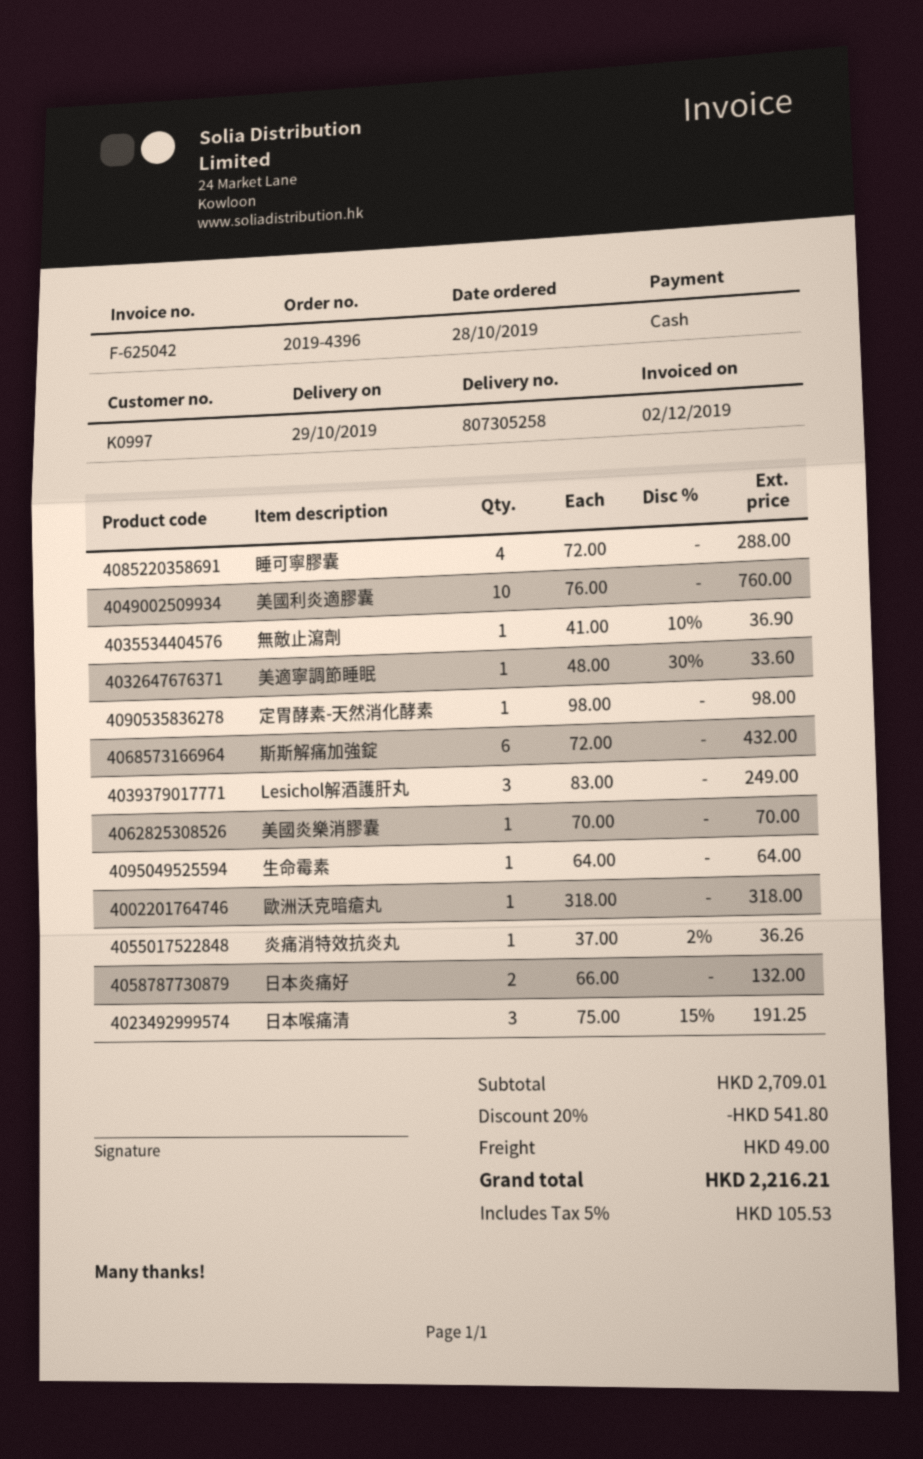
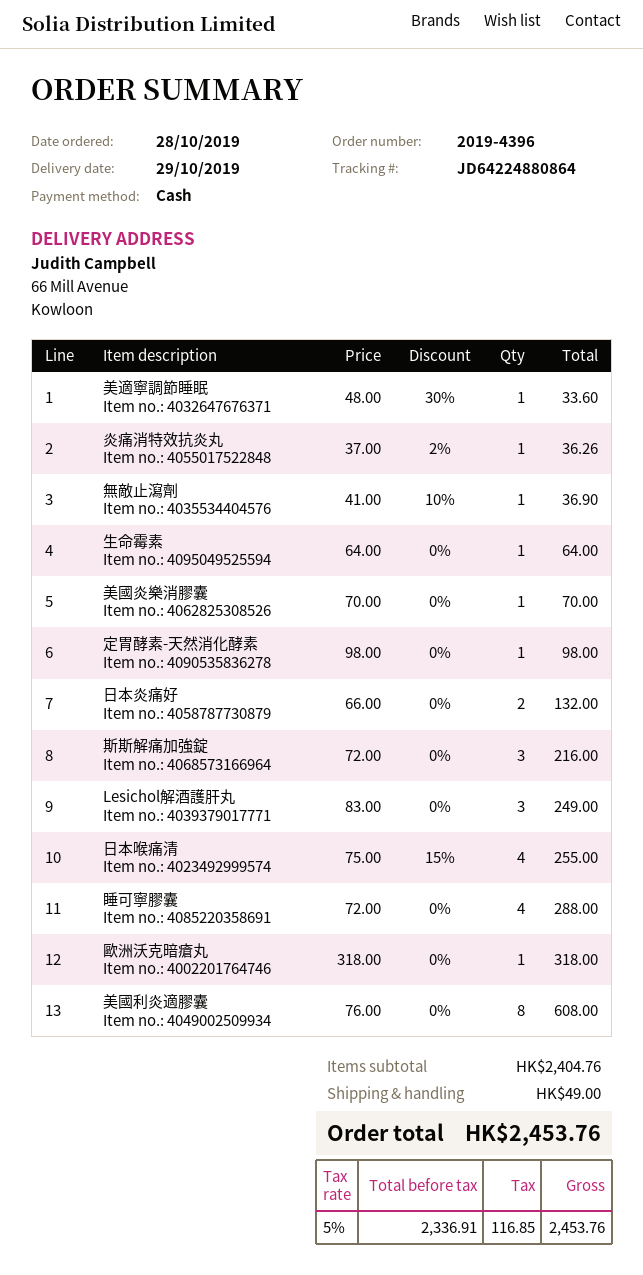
美國利炎適膠囊: 10 x 76.00 = 760.00 -> 8 x 76.00 = 608.00
斯斯解痛加強錠: 6 x 72.00 = 432.00 -> 3 x 72.00 = 216.00
日本喉痛清: 3 x 75.00 - 15% = 191.25 -> 4 x 75.00 - 15% = 255.00
subtotal: 2709.01 -> 2404.76
discount: 20% = 541.80 -> none
tax: 5% = 105.53 -> 5% = 116.85
total: 2216.21 -> 2453.76

